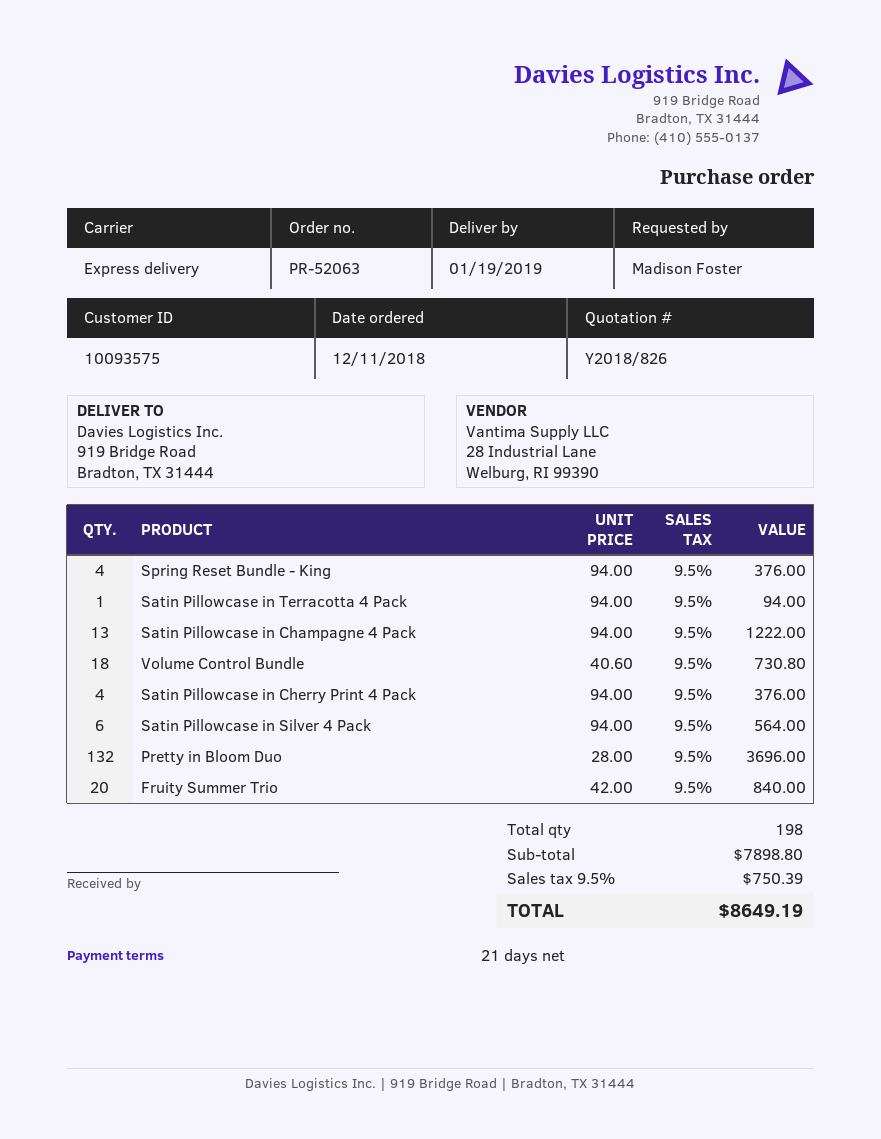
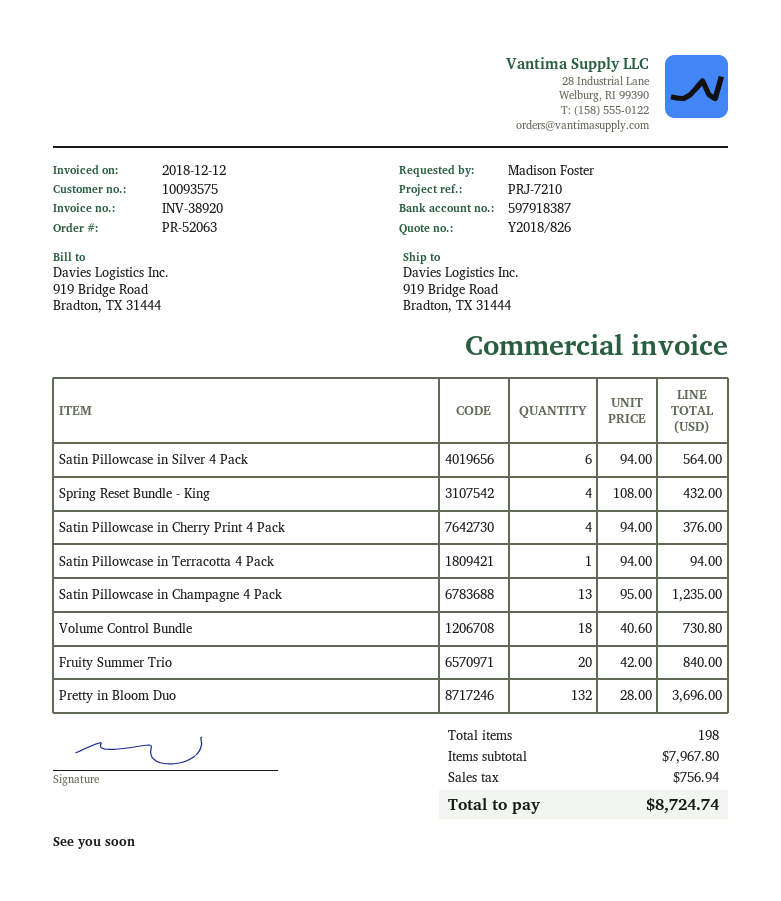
Spring Reset Bundle - King: 4 x 94.00 = 376.00 -> 4 x 108.00 = 432.00
Satin Pillowcase in Champagne 4 Pack: 13 x 94.00 = 1222.00 -> 13 x 95.00 = 1235.00
subtotal: 7898.80 -> 7967.80
tax: 750.39 -> 756.94
total: 8649.19 -> 8724.74

